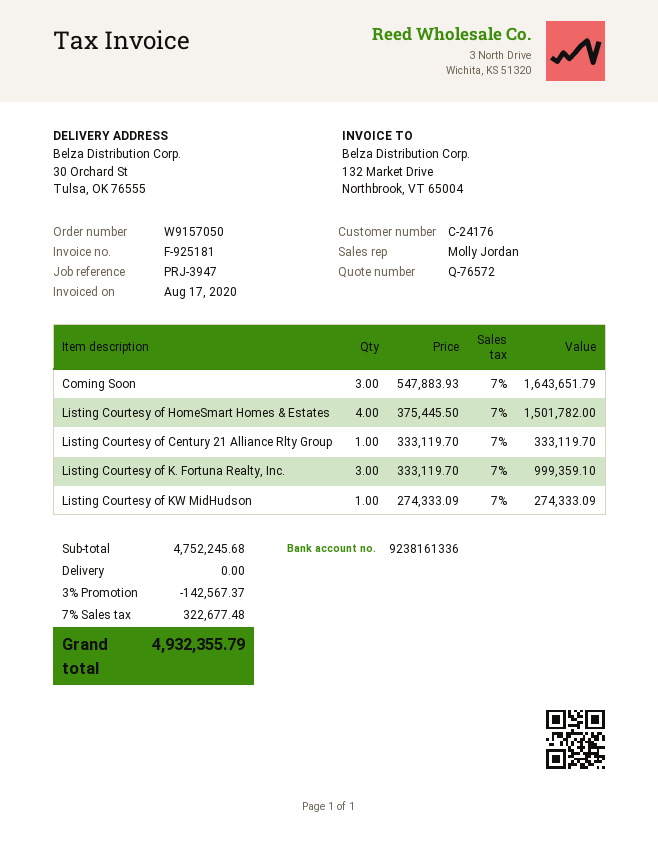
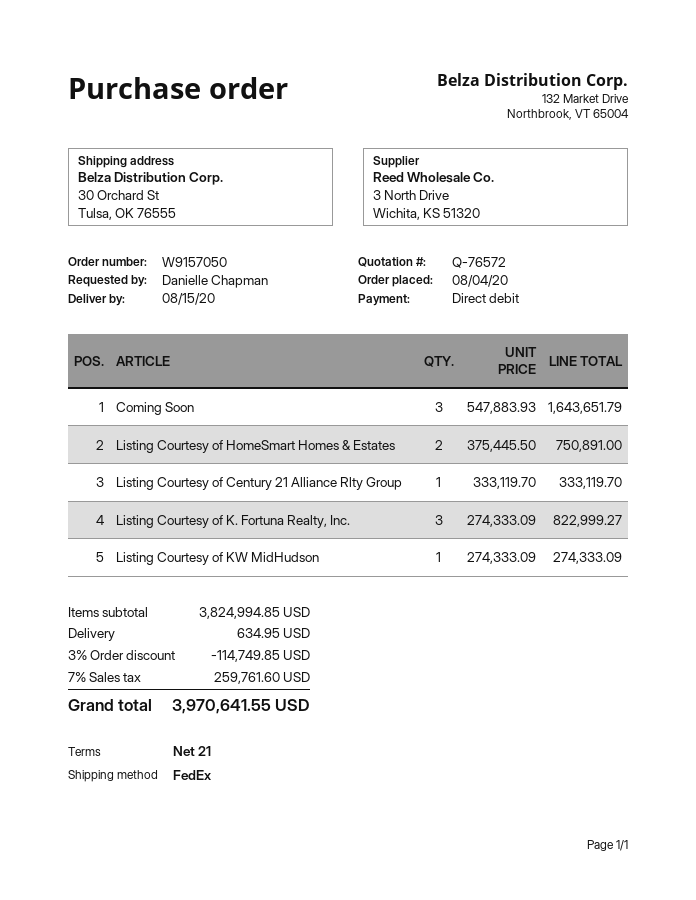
Listing Courtesy of HomeSmart Homes & Estates: 4 x 375445.50 = 1501782.00 -> 2 x 375445.50 = 750891.00
Listing Courtesy of K. Fortuna Realty, Inc.: 3 x 333119.70 = 999359.10 -> 3 x 274333.09 = 822999.27
subtotal: 4752245.68 -> 3824994.85
discount: 3% = 142567.37 -> 3% = 114749.85
shipping: 0.00 -> 634.95
tax: 7% = 322677.48 -> 7% = 259761.60
total: 4932355.79 -> 3970641.55

